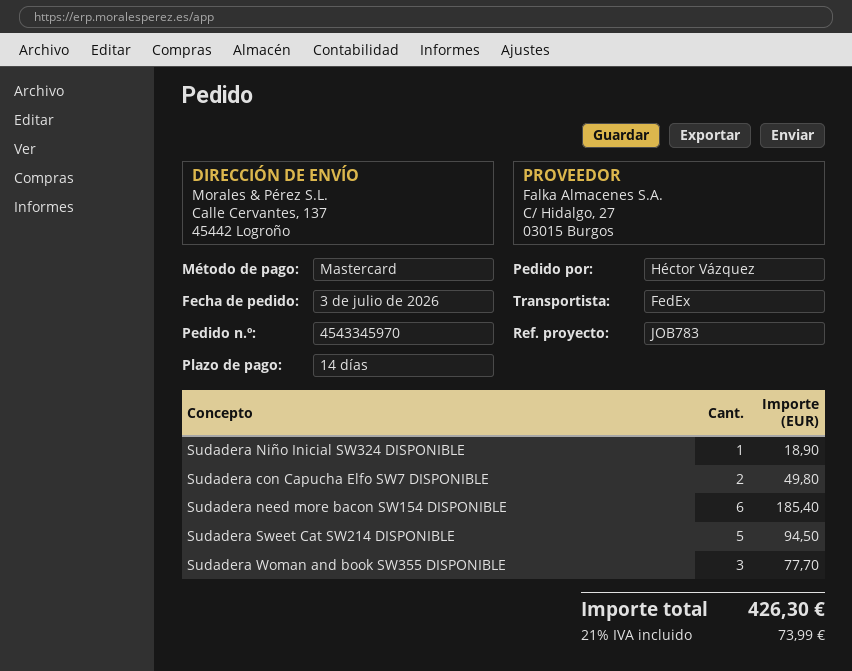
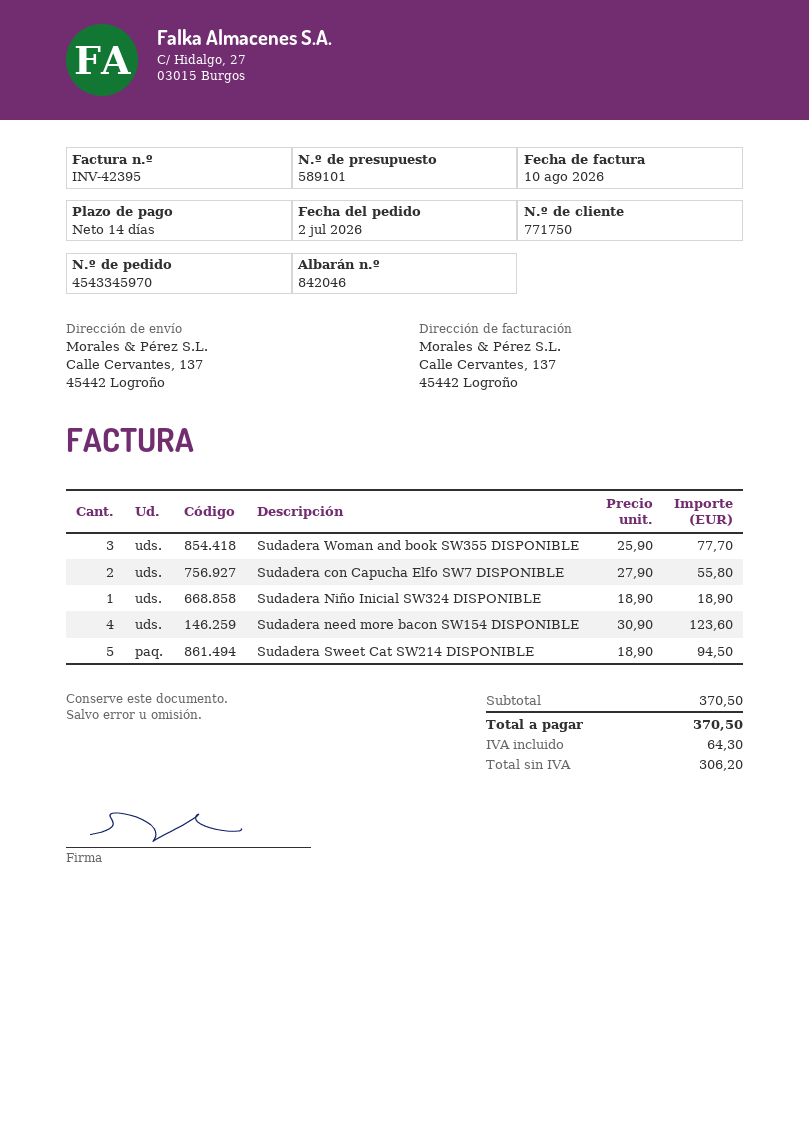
order date: 2026-07-03 -> 2026-07-02
Sudadera con Capucha Elfo SW7 DISPONIBLE: 2 for 49.80 -> 2 for 55.80
Sudadera need more bacon SW154 DISPONIBLE: 6 for 185.40 -> 4 for 123.60
tax: 73.99 -> 64.30
total: 426.30 -> 370.50

